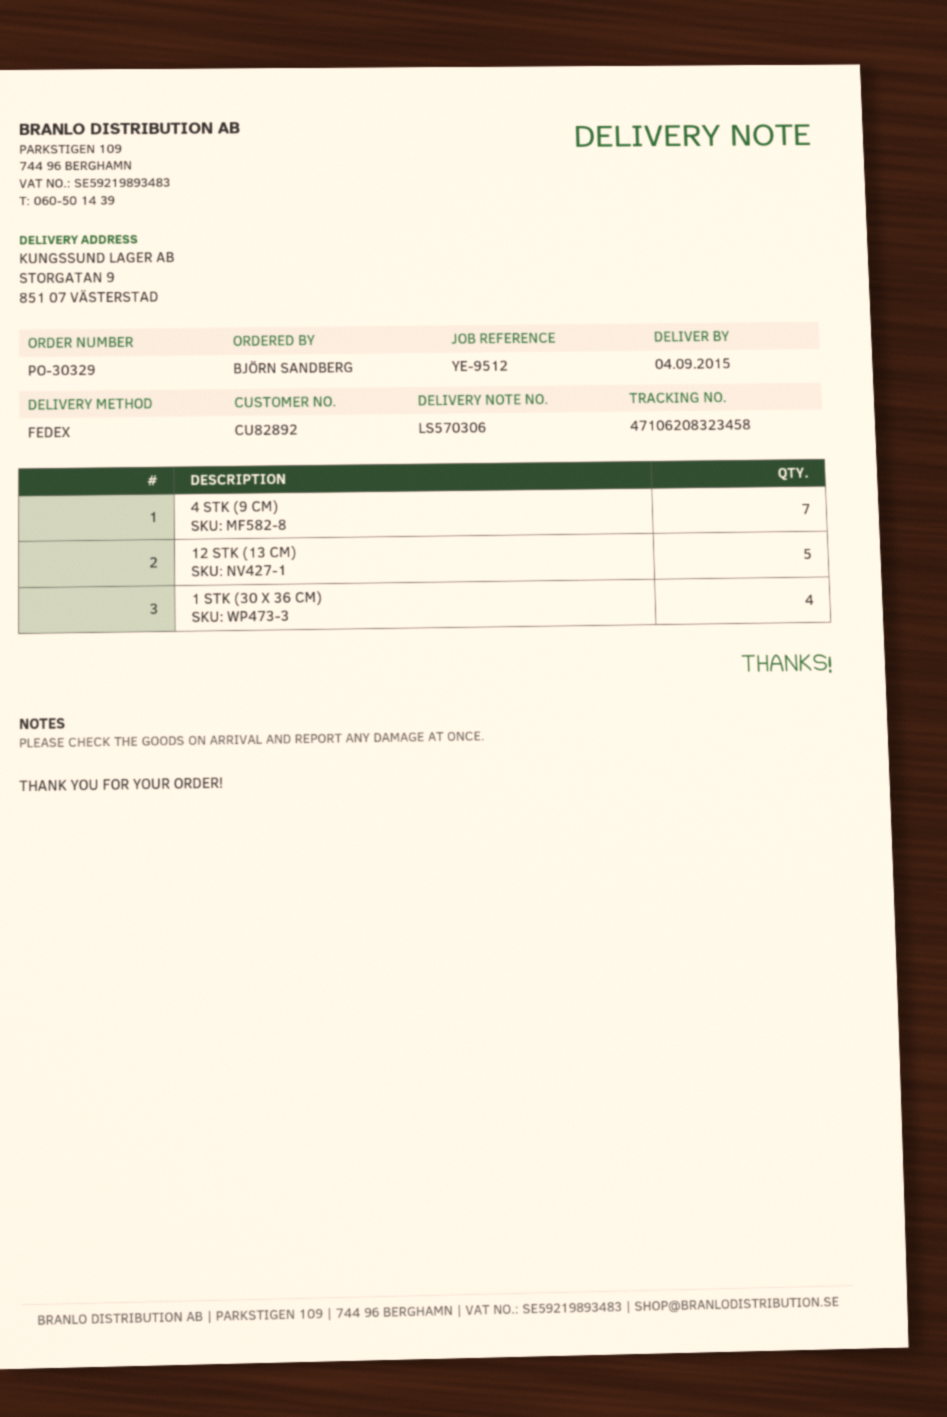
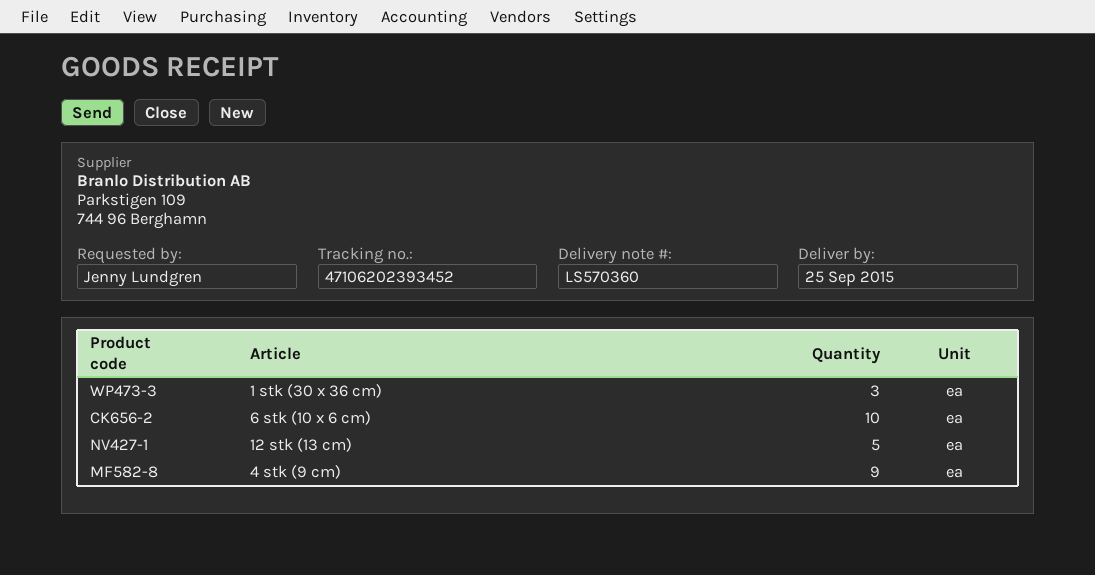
delivery note number: LS570306 -> LS570360
delivery date: 2015-09-04 -> 2015-09-25
ordered by: BJÖRN SANDBERG -> Jenny Lundgren
tracking number: 47106208323458 -> 47106202393452
4 STK (9 CM): 7 -> 9
1 STK (30 X 36 CM): 4 -> 3
6 stk (10 x 6 cm): none -> 10

